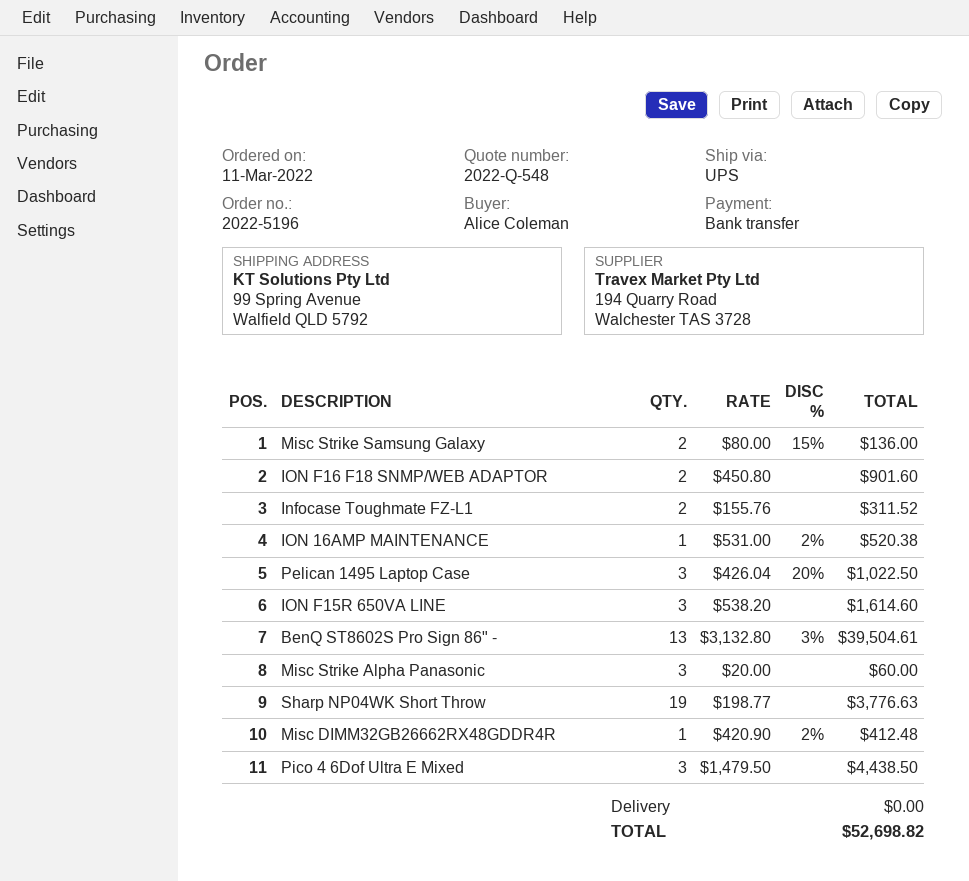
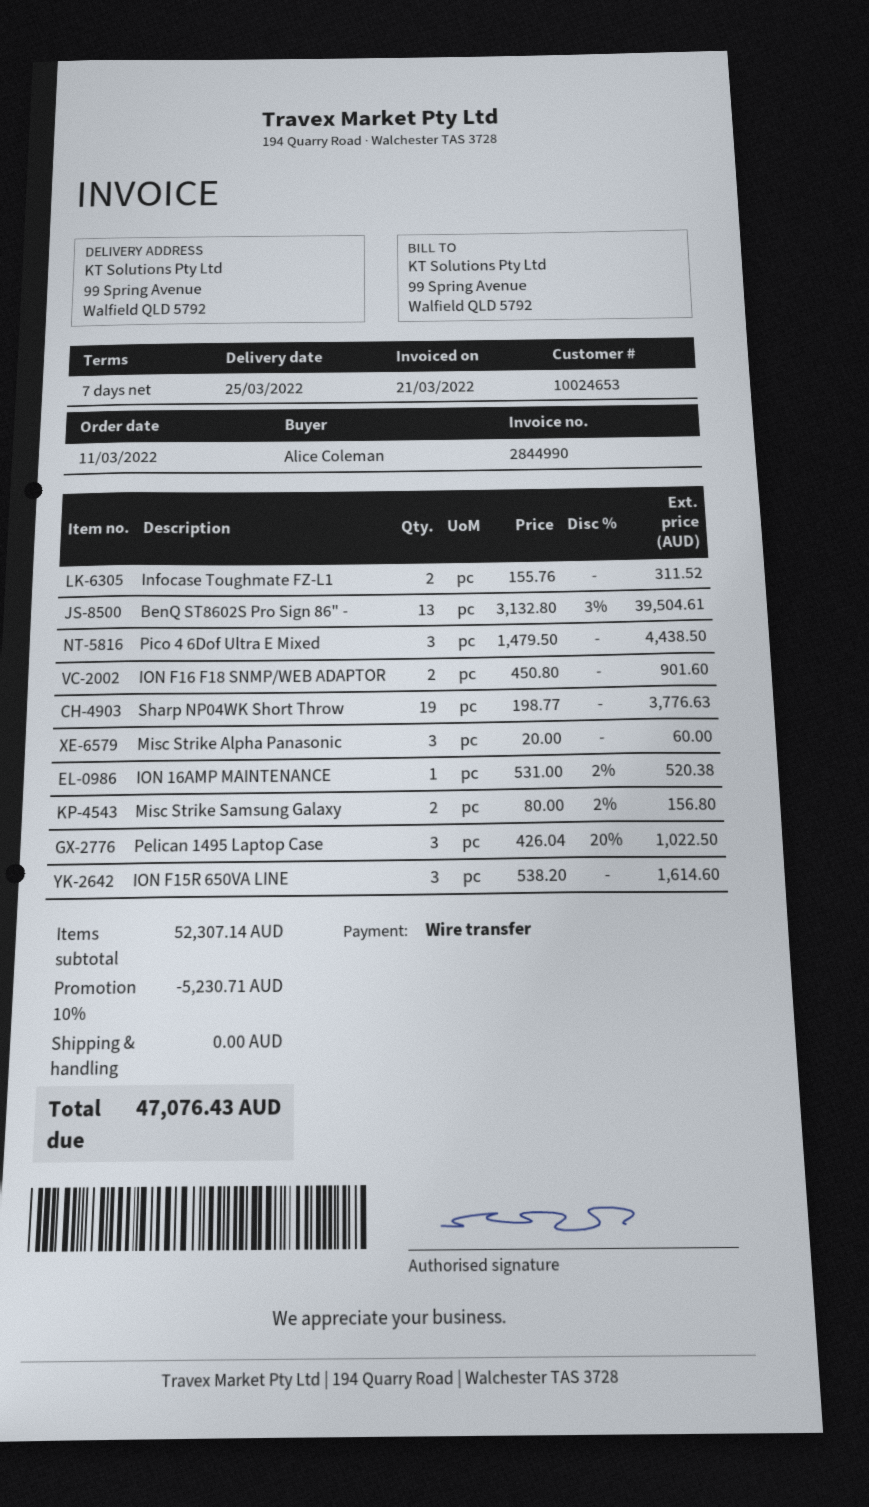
Misc Strike Samsung Galaxy: 2 x 80.00 - 15% = 136.00 -> 2 x 80.00 - 2% = 156.80
Misc DIMM32GB26662RX48GDDR4R: 1 x 420.90 - 2% = 412.48 -> none
discount: none -> 10% = 5230.71
total: 52698.82 -> 47076.43

